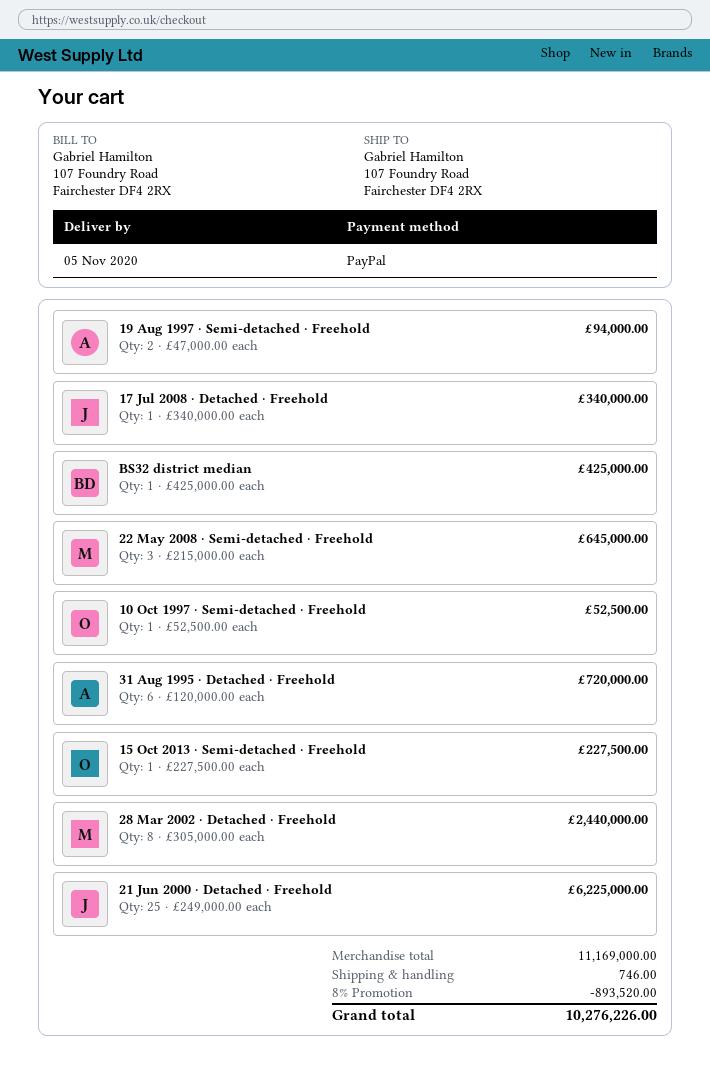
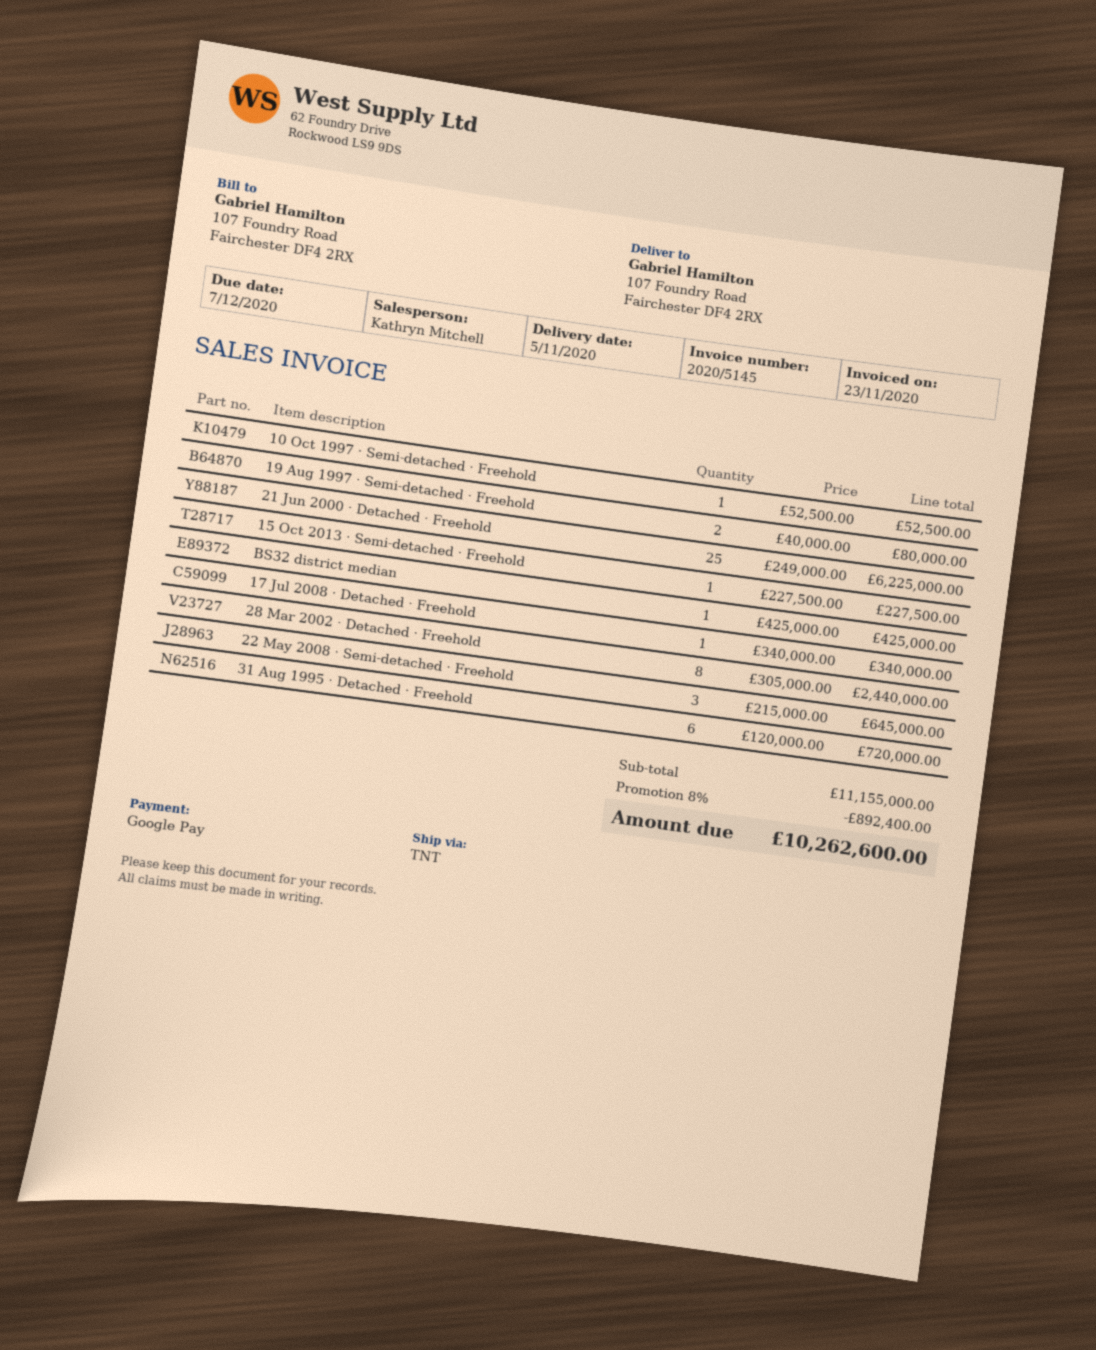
payment method: PayPal -> Google Pay
19 Aug 1997 · Semi-detached · Freehold: 2 x 47000.00 = 94000.00 -> 2 x 40000.00 = 80000.00
subtotal: 11169000.00 -> 11155000.00
discount: 8% = 893520.00 -> 8% = 892400.00
shipping: 746.00 -> none
total: 10276226.00 -> 10262600.00

